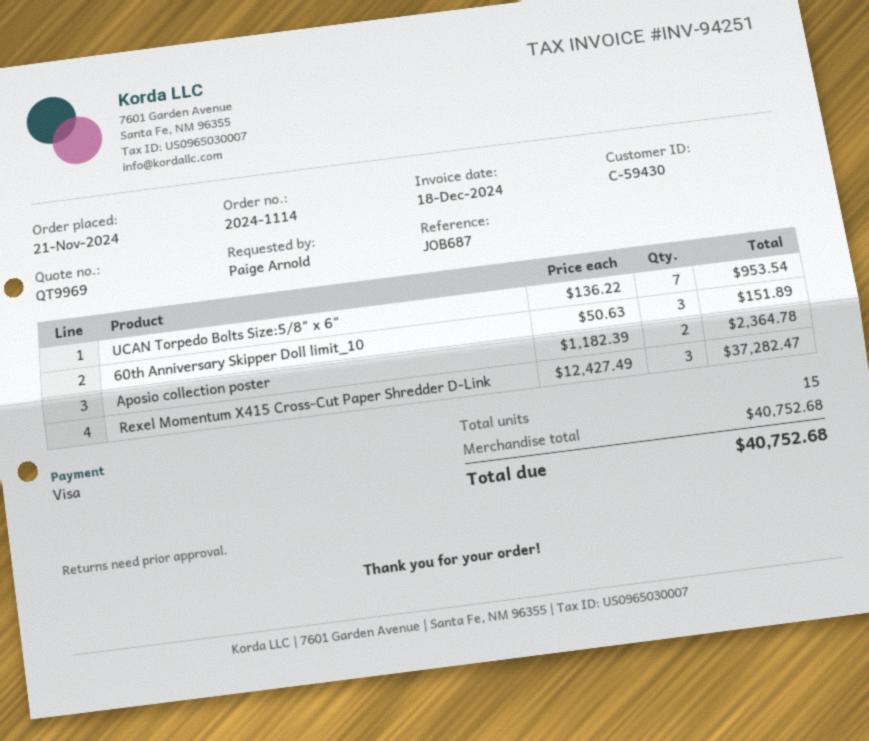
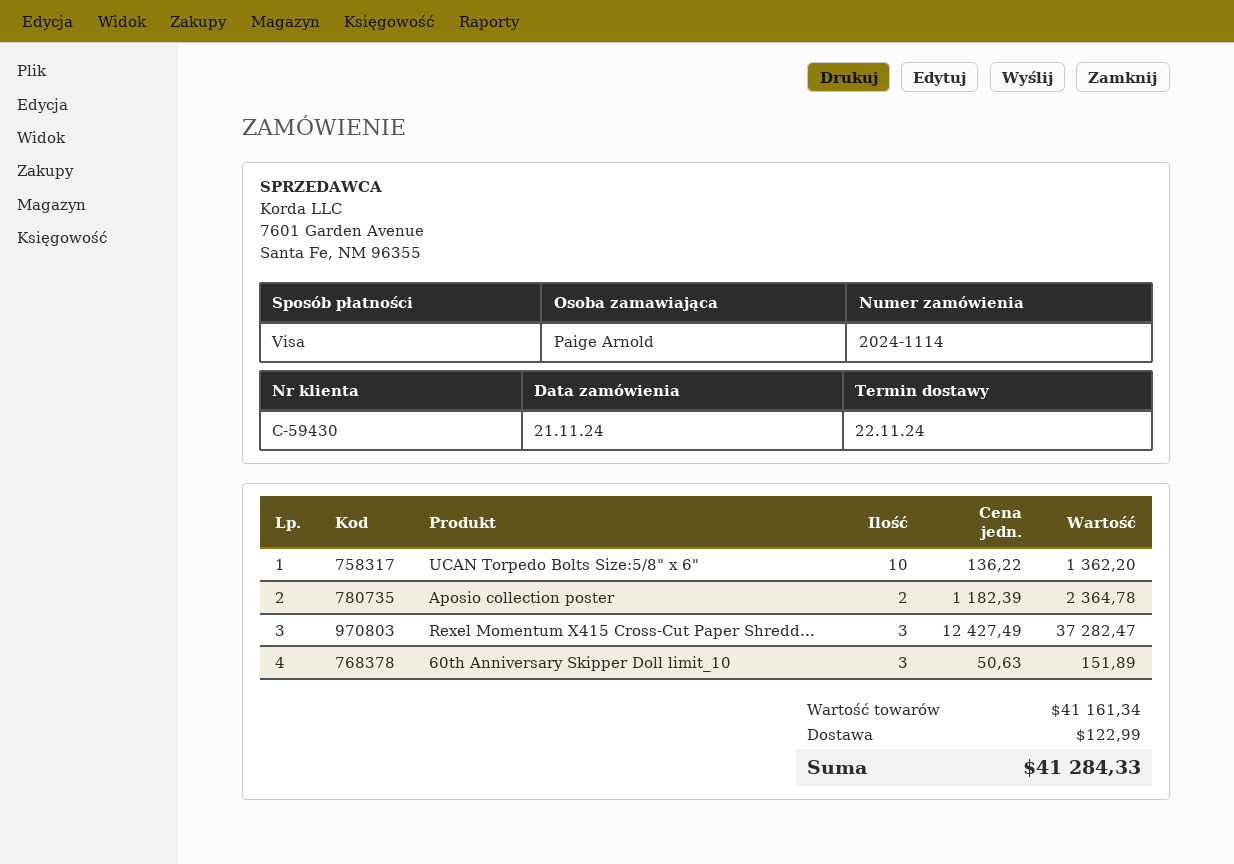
UCAN Torpedo Bolts Size:5/8" x 6": 7 x 136.22 = 953.54 -> 10 x 136.22 = 1362.20
subtotal: 40752.68 -> 41161.34
shipping: none -> 122.99
total: 40752.68 -> 41284.33

